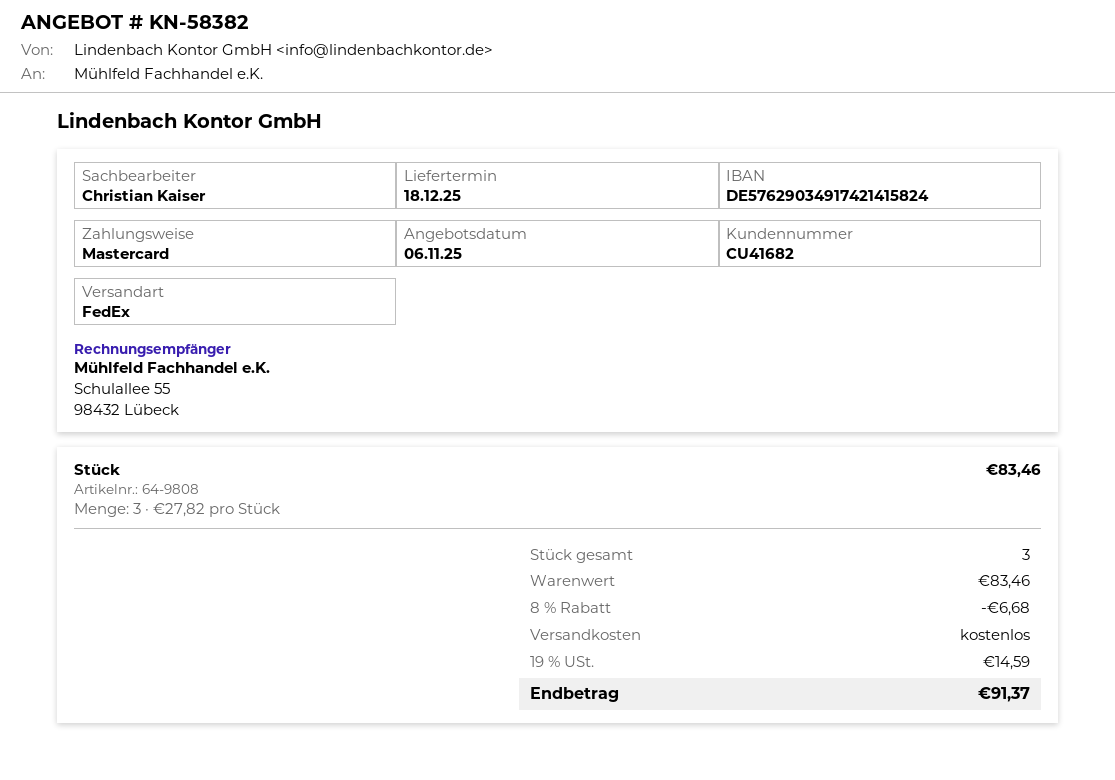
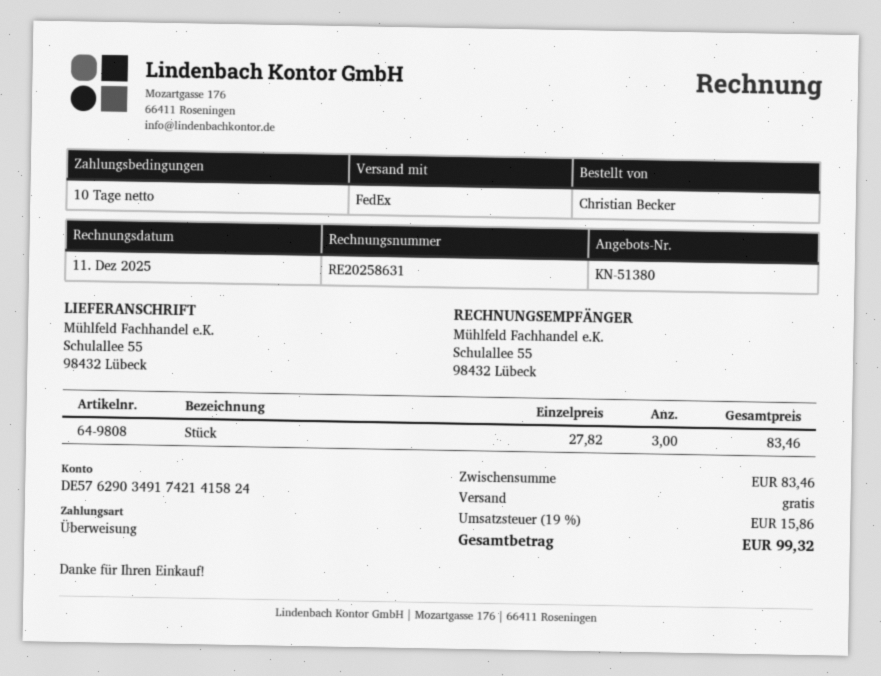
quote number: KN-58382 -> KN-51380
payment method: Mastercard -> bank transfer
discount: 8% = 6.68 -> none
tax: 19% = 14.59 -> 19% = 15.86
total: 91.37 -> 99.32

